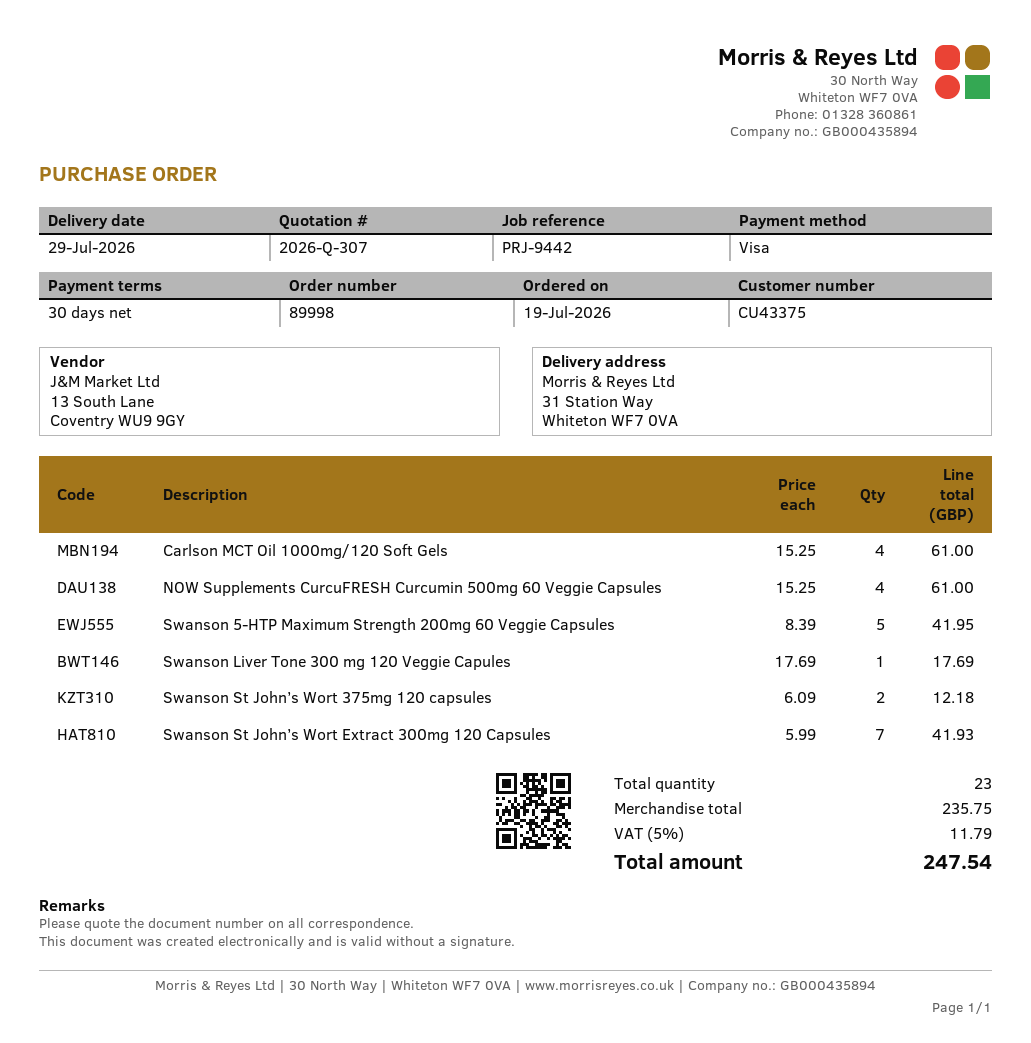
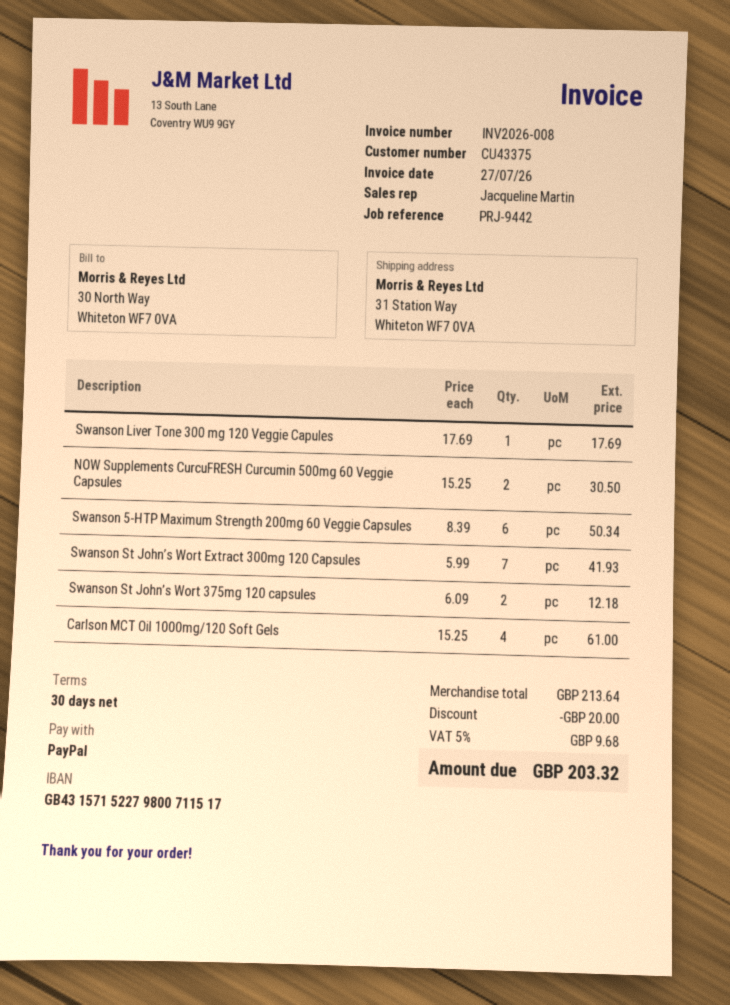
payment method: Visa -> PayPal
NOW Supplements CurcuFRESH Curcumin 500mg 60 Veggie Capsules: 4 x 15.25 = 61.00 -> 2 x 15.25 = 30.50
Swanson 5-HTP Maximum Strength 200mg 60 Veggie Capsules: 5 x 8.39 = 41.95 -> 6 x 8.39 = 50.34
subtotal: 235.75 -> 213.64
discount: none -> 20.00
tax: 5% = 11.79 -> 5% = 9.68
total: 247.54 -> 203.32

